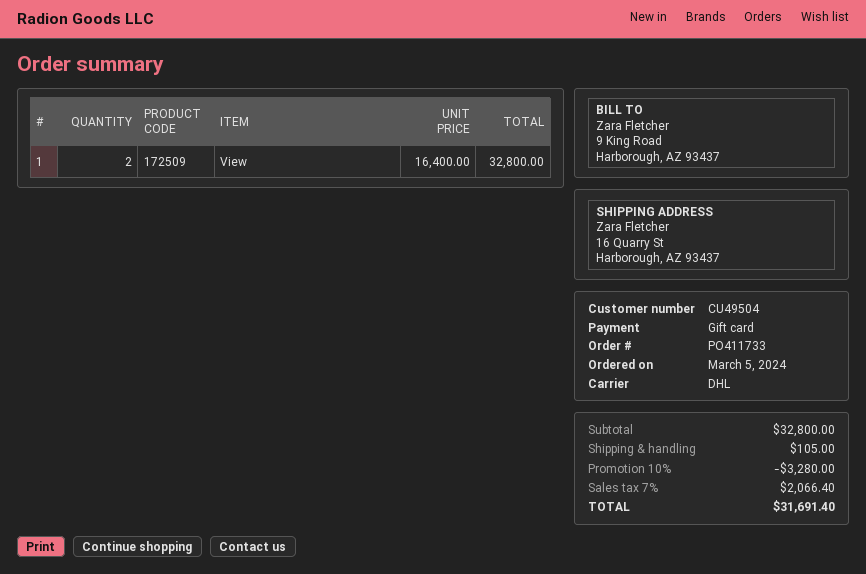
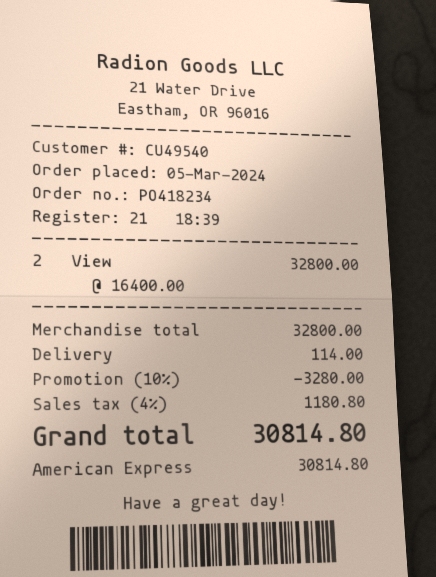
order number: PO411733 -> PO418234
customer number: CU49504 -> CU49540
payment method: gift card -> American Express
shipping: 105.00 -> 114.00
tax: 7% = 2066.40 -> 4% = 1180.80
total: 31691.40 -> 30814.80

